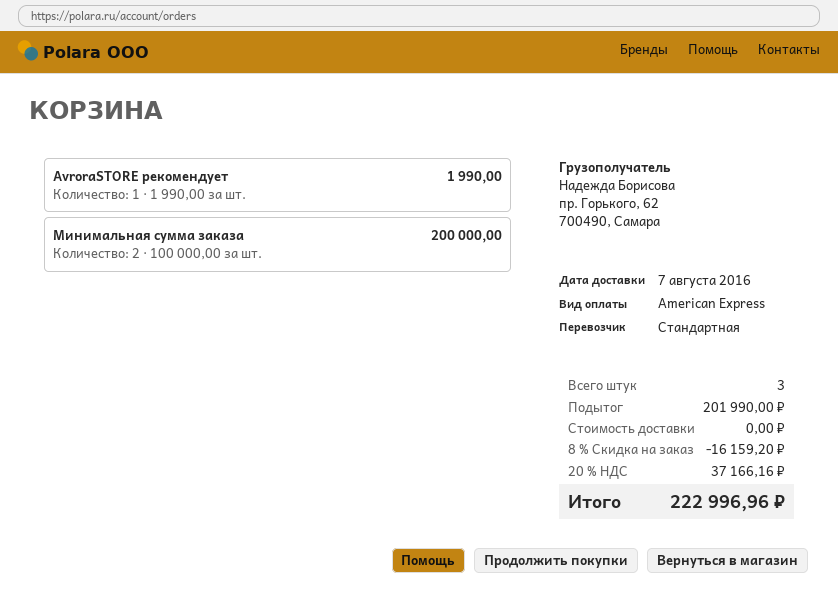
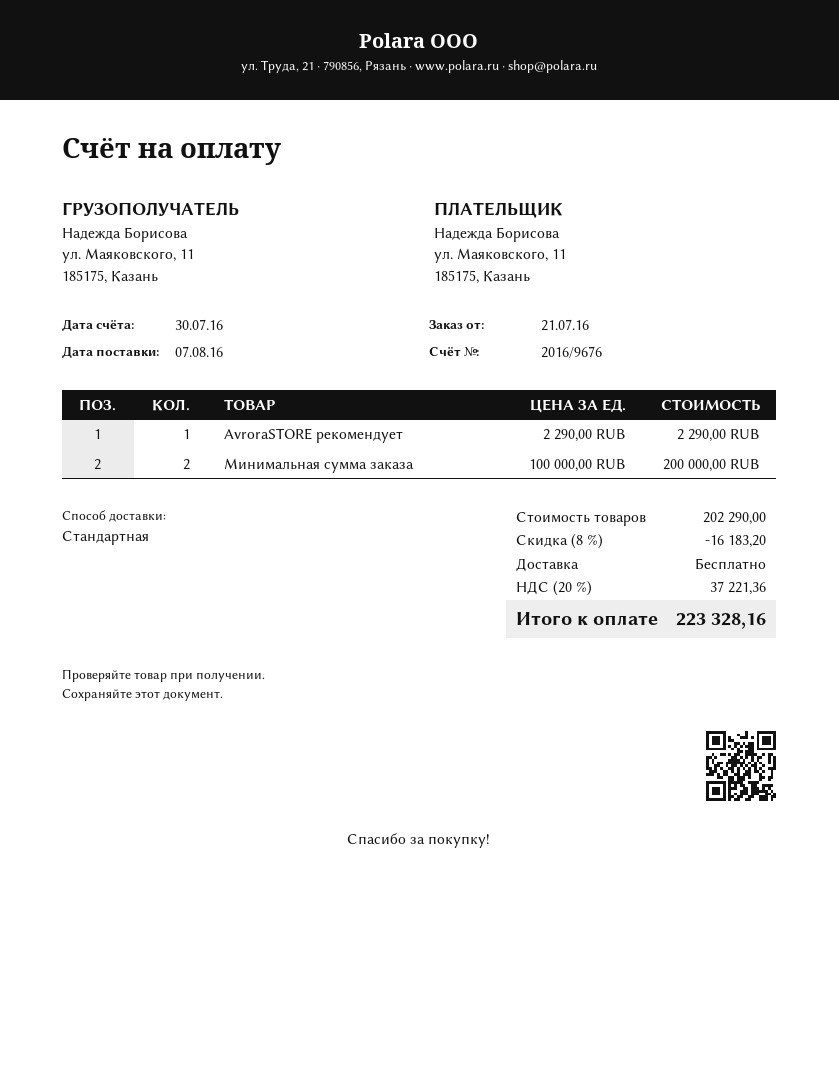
ship to: пр. Горького, 62, 700490, Самара -> ул. Маяковского, 11, 185175, Казань
AvroraSTORE рекомендует: 1 x 1990.00 = 1990.00 -> 1 x 2290.00 = 2290.00
subtotal: 201990.00 -> 202290.00
discount: 8% = 16159.20 -> 8% = 16183.20
tax: 20% = 37166.16 -> 20% = 37221.36
total: 222996.96 -> 223328.16

